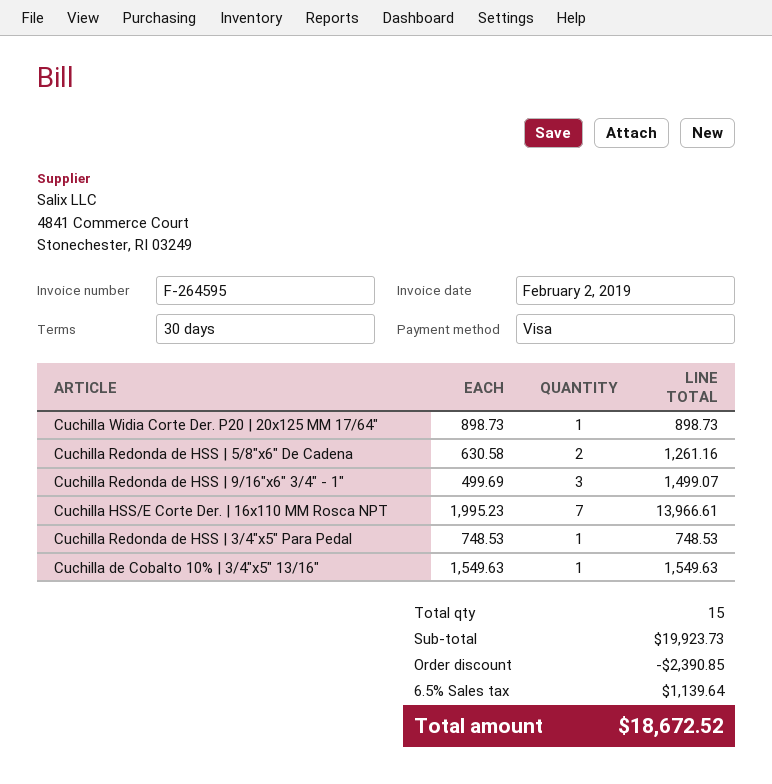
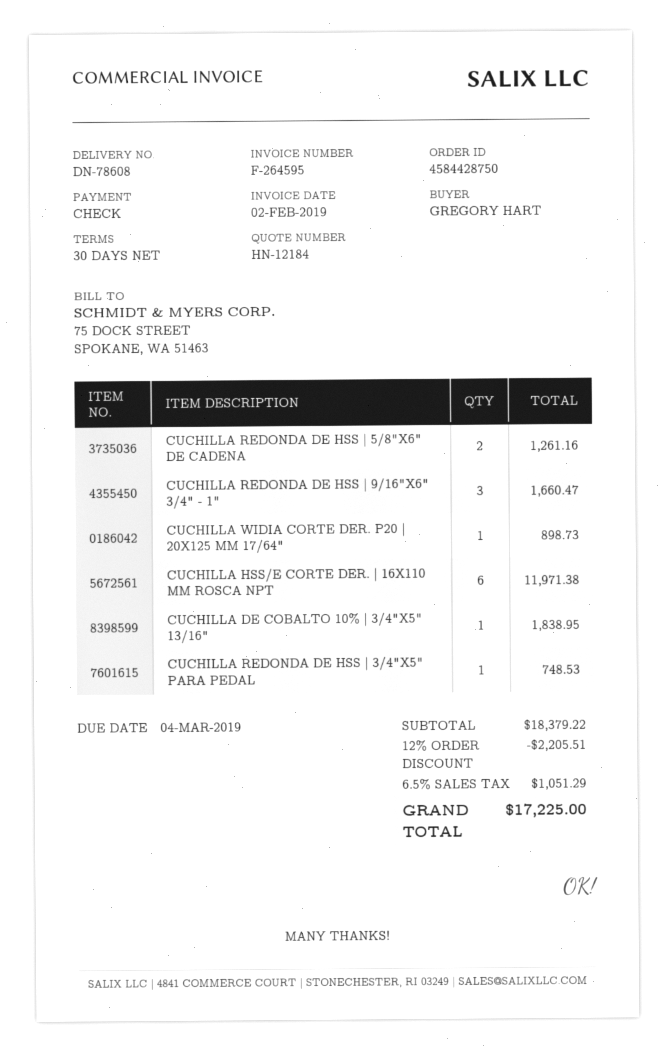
payment method: Visa -> cheque
Cuchilla Redonda de HSS | 9/16"x6" 3/4" - 1": 3 for 1499.07 -> 3 for 1660.47
Cuchilla HSS/E Corte Der. | 16x110 MM Rosca NPT: 7 for 13966.61 -> 6 for 11971.38
Cuchilla de Cobalto 10% | 3/4"x5" 13/16": 1 for 1549.63 -> 1 for 1838.95
subtotal: 19923.73 -> 18379.22
discount: 2390.85 -> 2205.51
tax: 6.5% = 1139.64 -> 6.5% = 1051.29
total: 18672.52 -> 17225.00

